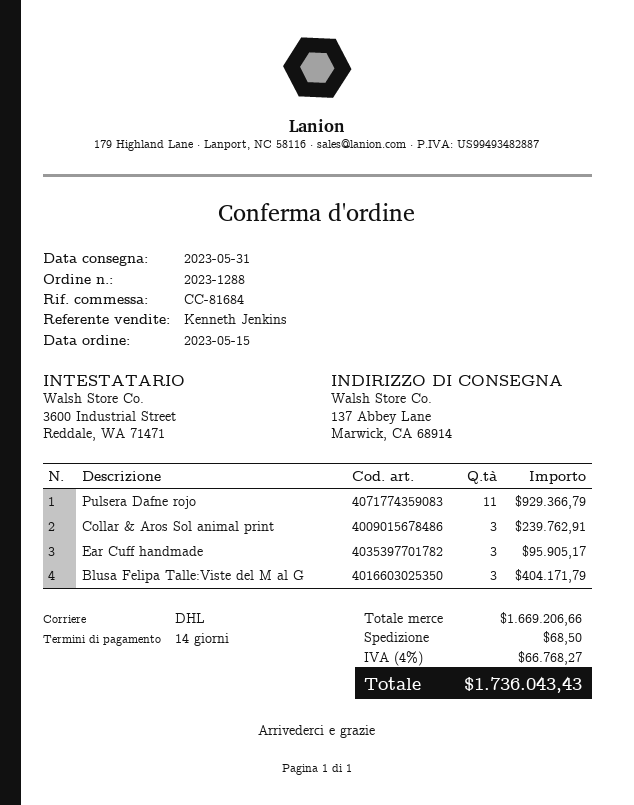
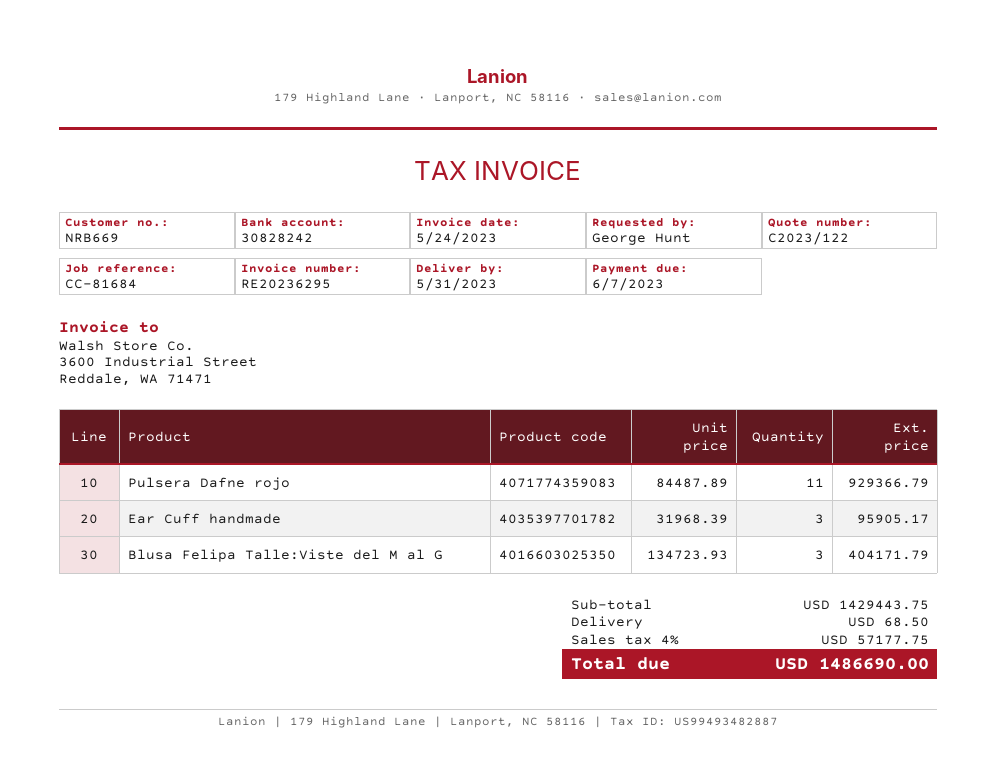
Collar & Aros Sol animal print: 3 for 239762.91 -> none
subtotal: 1669206.66 -> 1429443.75
tax: 4% = 66768.27 -> 4% = 57177.75
total: 1736043.43 -> 1486690.00

